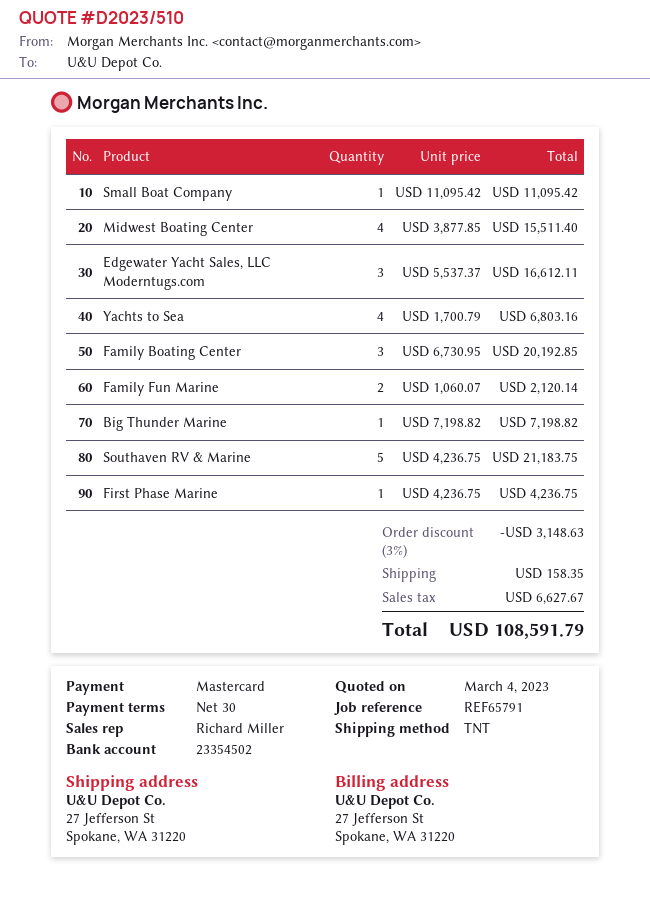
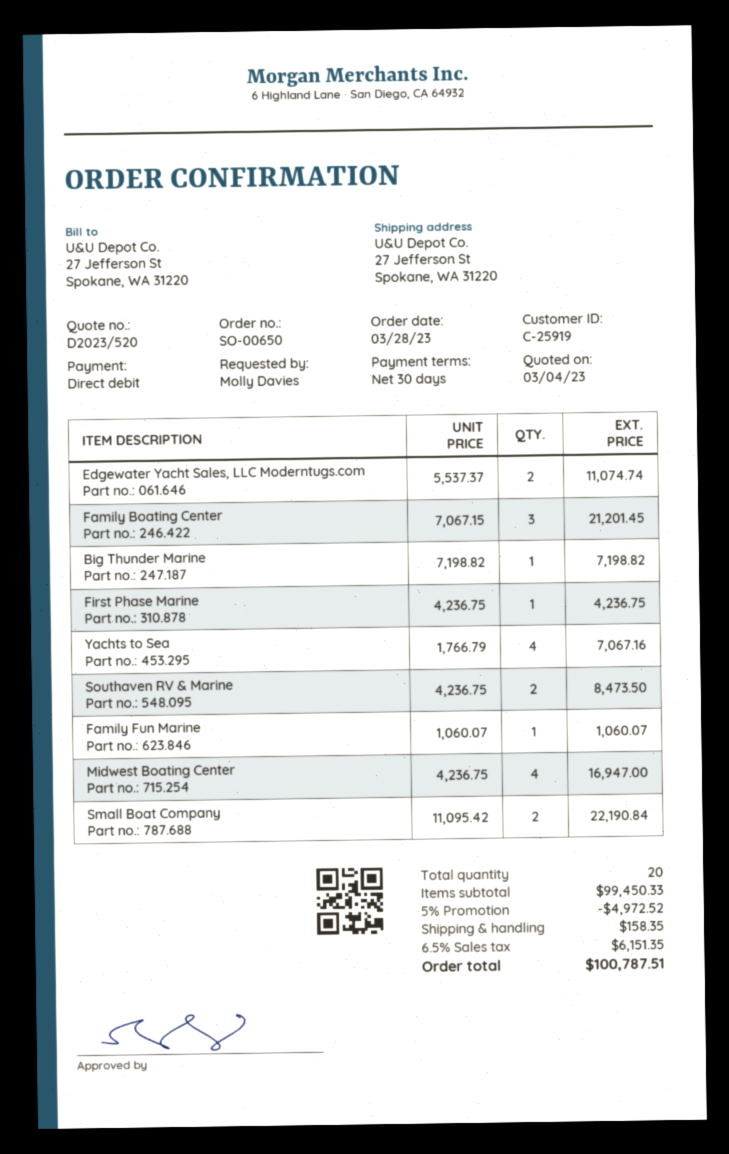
quote number: D2023/510 -> D2023/520
payment method: Mastercard -> direct debit
Small Boat Company: 1 x 11095.42 = 11095.42 -> 2 x 11095.42 = 22190.84
Midwest Boating Center: 4 x 3877.85 = 15511.40 -> 4 x 4236.75 = 16947.00
Edgewater Yacht Sales, LLC Moderntugs.com: 3 x 5537.37 = 16612.11 -> 2 x 5537.37 = 11074.74
Yachts to Sea: 4 x 1700.79 = 6803.16 -> 4 x 1766.79 = 7067.16
Family Boating Center: 3 x 6730.95 = 20192.85 -> 3 x 7067.15 = 21201.45
Family Fun Marine: 2 x 1060.07 = 2120.14 -> 1 x 1060.07 = 1060.07
Southaven RV & Marine: 5 x 4236.75 = 21183.75 -> 2 x 4236.75 = 8473.50
discount: 3% = 3148.63 -> 5% = 4972.52
tax: 6627.67 -> 6151.35
total: 108591.79 -> 100787.51

